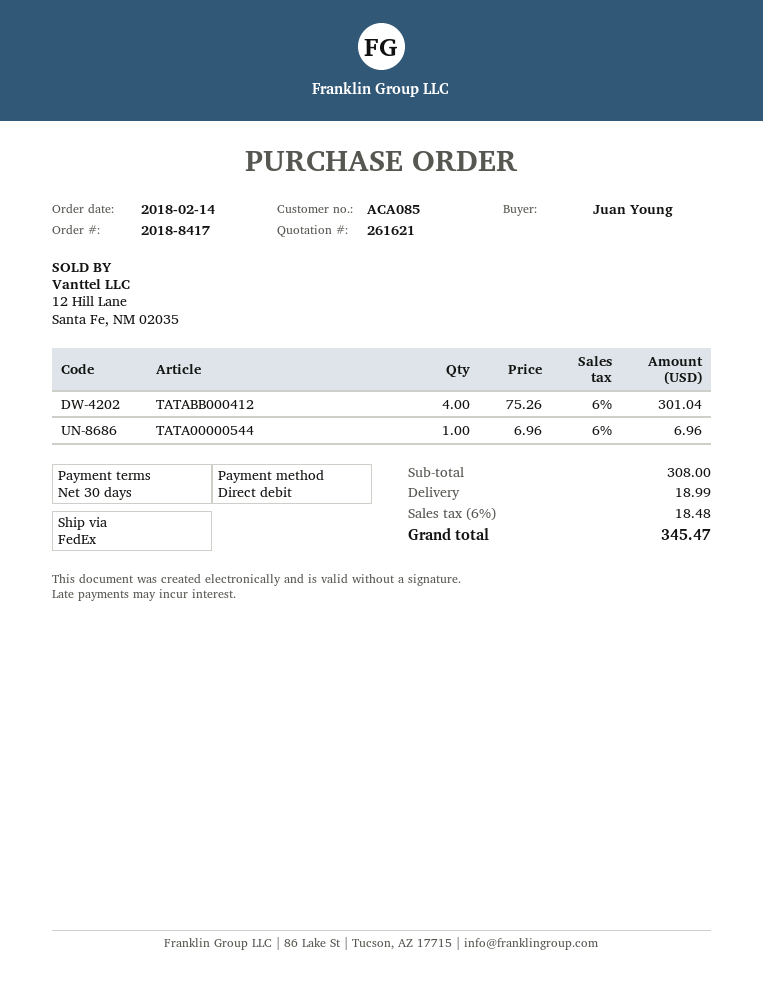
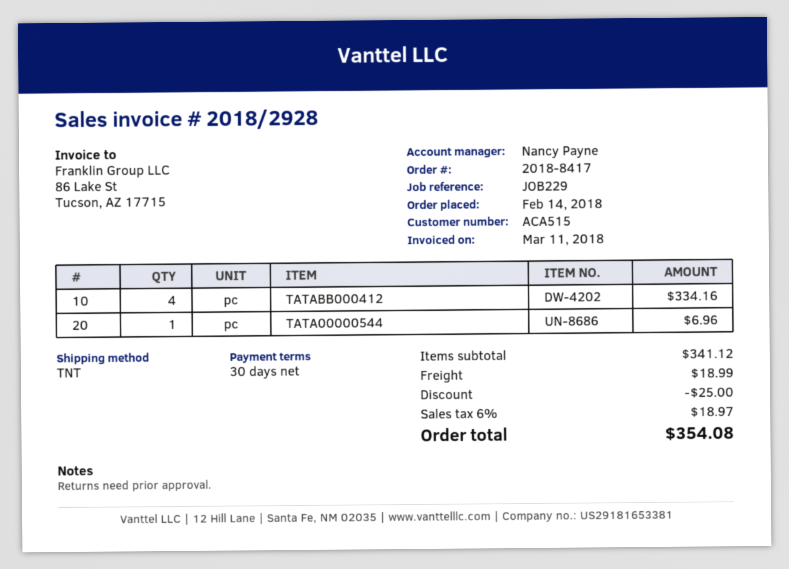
customer number: ACA085 -> ACA515
shipping method: FedEx -> TNT
TATABB000412: 4 for 301.04 -> 4 for 334.16
subtotal: 308.00 -> 341.12
discount: none -> 25.00
tax: 6% = 18.48 -> 6% = 18.97
total: 345.47 -> 354.08

